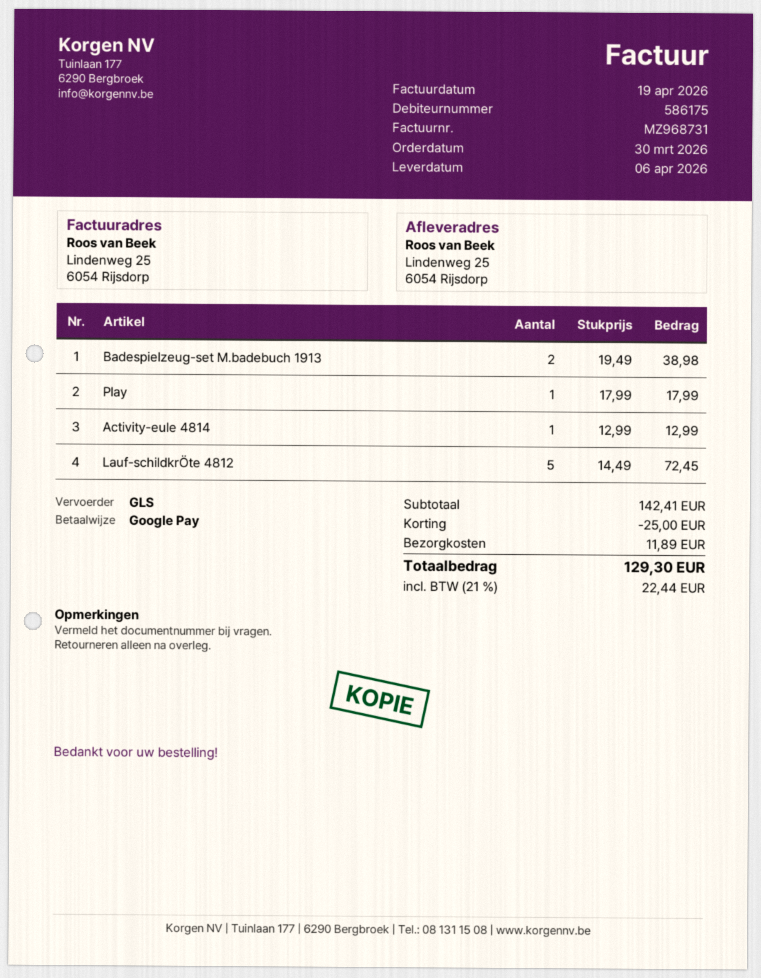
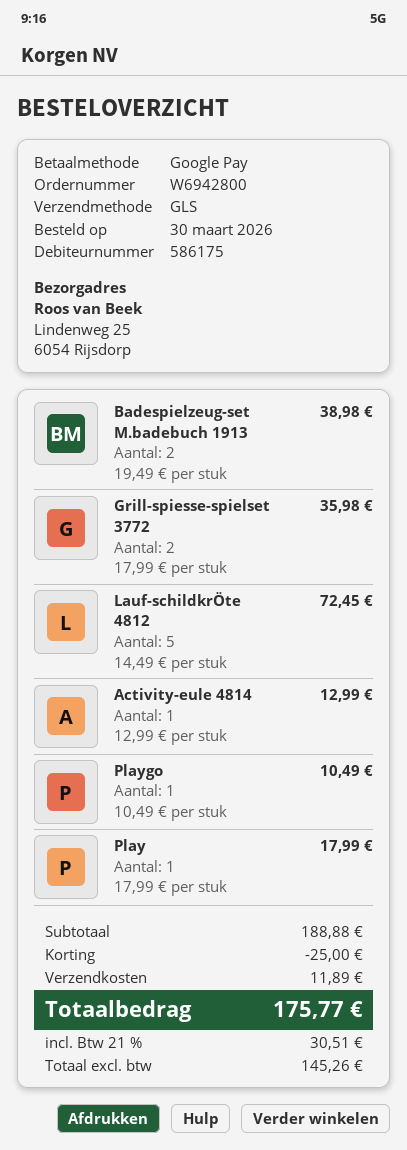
Grill-spiesse-spielset 3772: none -> 2 x 17.99 = 35.98
Playgo: none -> 1 x 10.49 = 10.49
subtotal: 142.41 -> 188.88
tax: 21% = 22.44 -> 21% = 30.51
total: 129.30 -> 175.77

